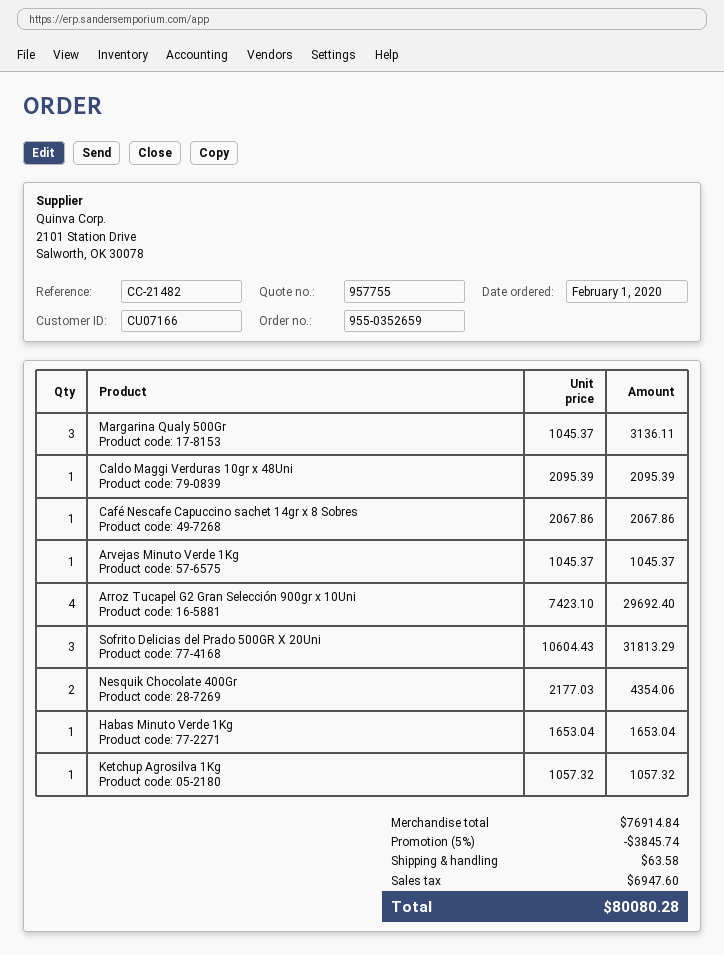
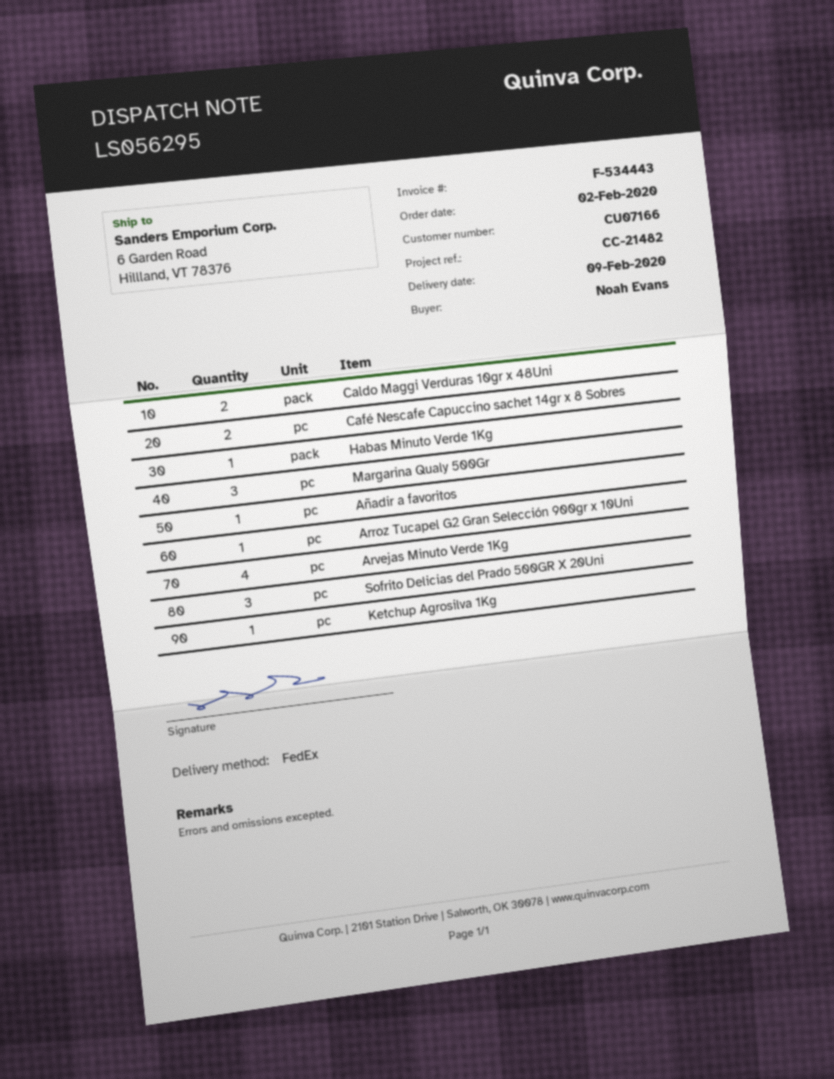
order date: 2020-02-01 -> 2020-02-02
Caldo Maggi Verduras 10gr x 48Uni: 1 -> 2
Café Nescafe Capuccino sachet 14gr x 8 Sobres: 1 -> 2
Arvejas Minuto Verde 1Kg: 1 -> 4
Arroz Tucapel G2 Gran Selección 900gr x 10Uni: 4 -> 1
Nesquik Chocolate 400Gr: 2 -> none
Añadir a favoritos: none -> 1

